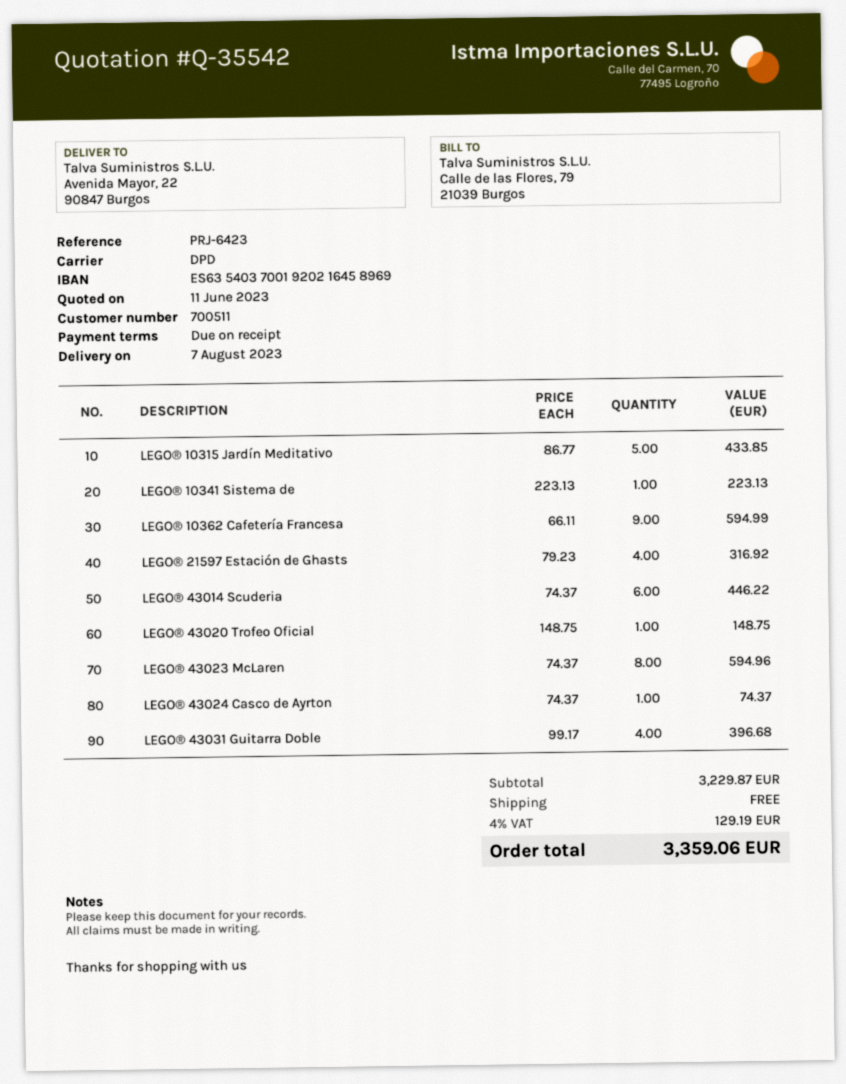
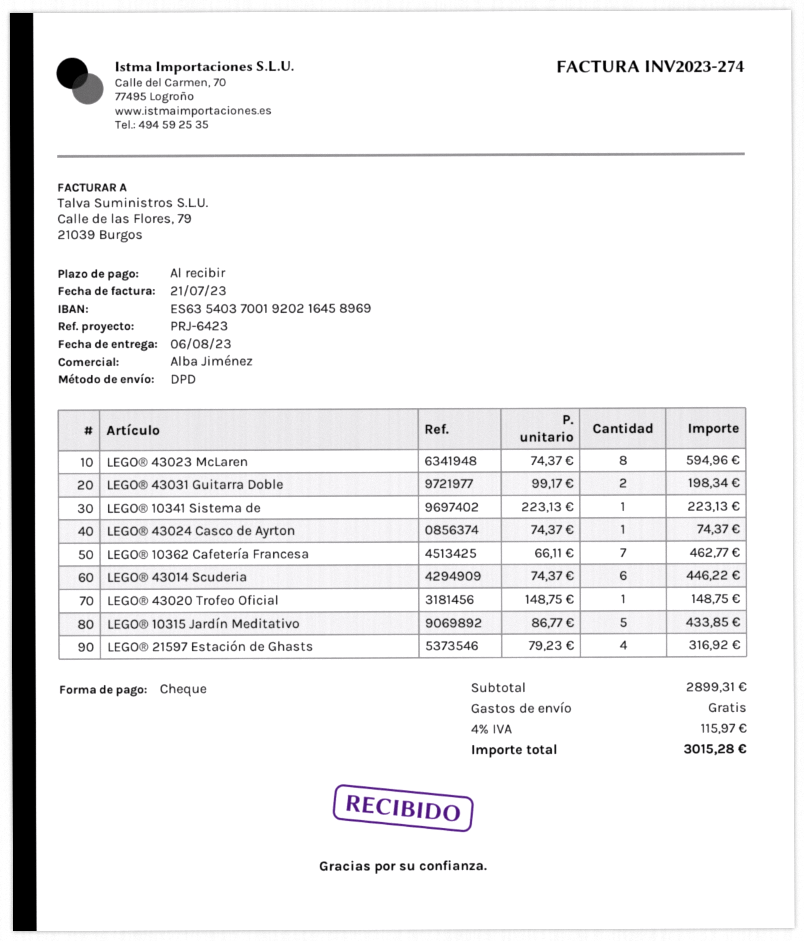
delivery date: 2023-08-07 -> 2023-08-06
LEGO® 10362 Cafetería Francesa: 9 x 66.11 = 594.99 -> 7 x 66.11 = 462.77
LEGO® 43031 Guitarra Doble: 4 x 99.17 = 396.68 -> 2 x 99.17 = 198.34
subtotal: 3229.87 -> 2899.31
tax: 4% = 129.19 -> 4% = 115.97
total: 3359.06 -> 3015.28

